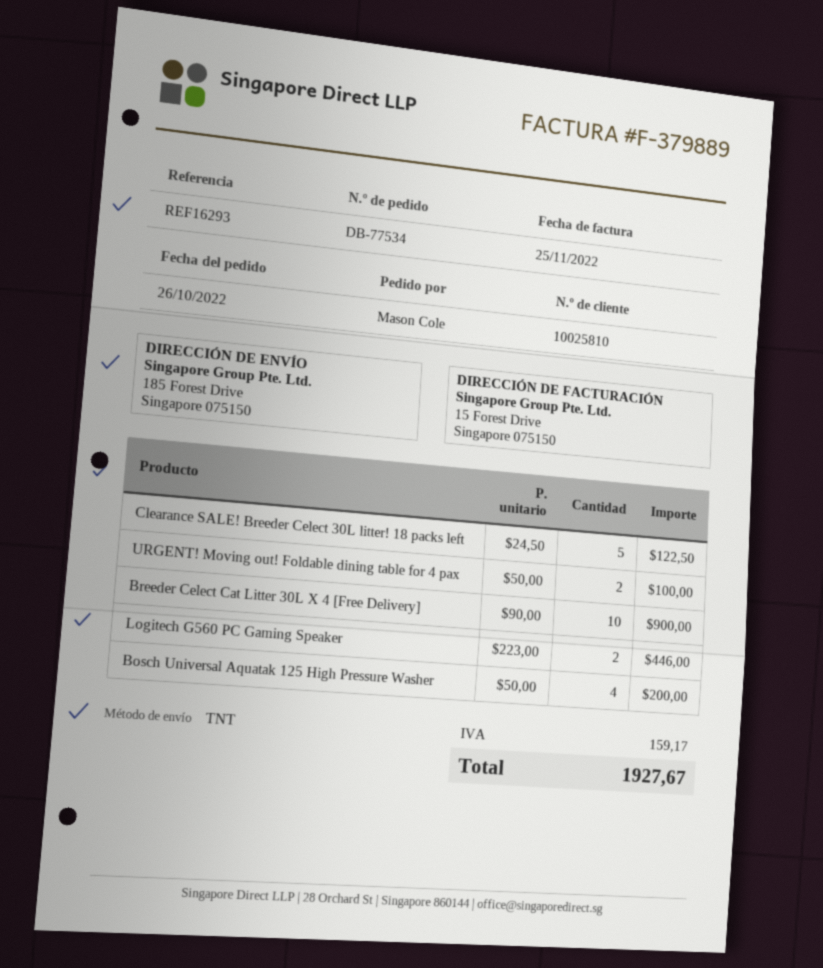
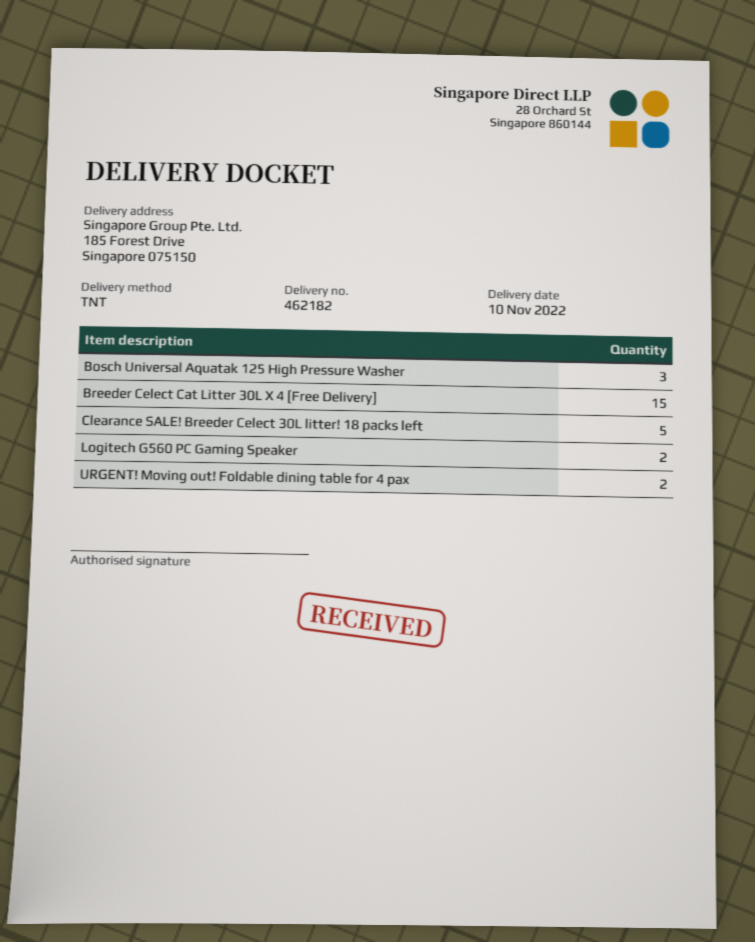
Breeder Celect Cat Litter 30L X 4 [Free Delivery]: 10 -> 15
Bosch Universal Aquatak 125 High Pressure Washer: 4 -> 3

